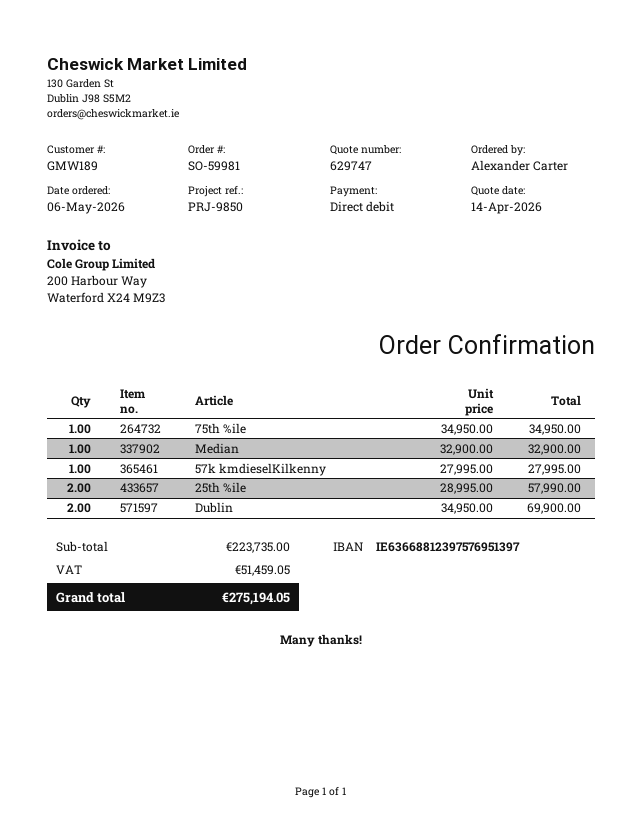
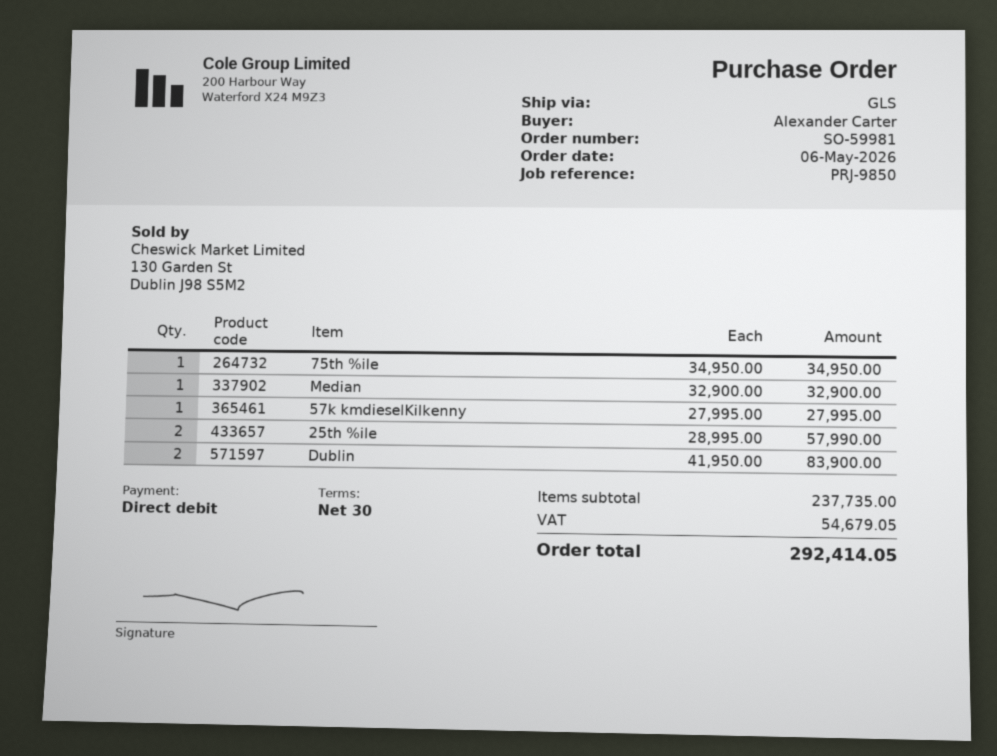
Dublin: 2 x 34950.00 = 69900.00 -> 2 x 41950.00 = 83900.00
subtotal: 223735.00 -> 237735.00
tax: 51459.05 -> 54679.05
total: 275194.05 -> 292414.05

